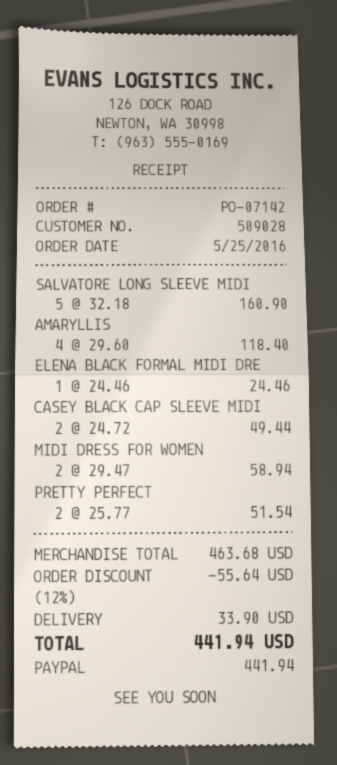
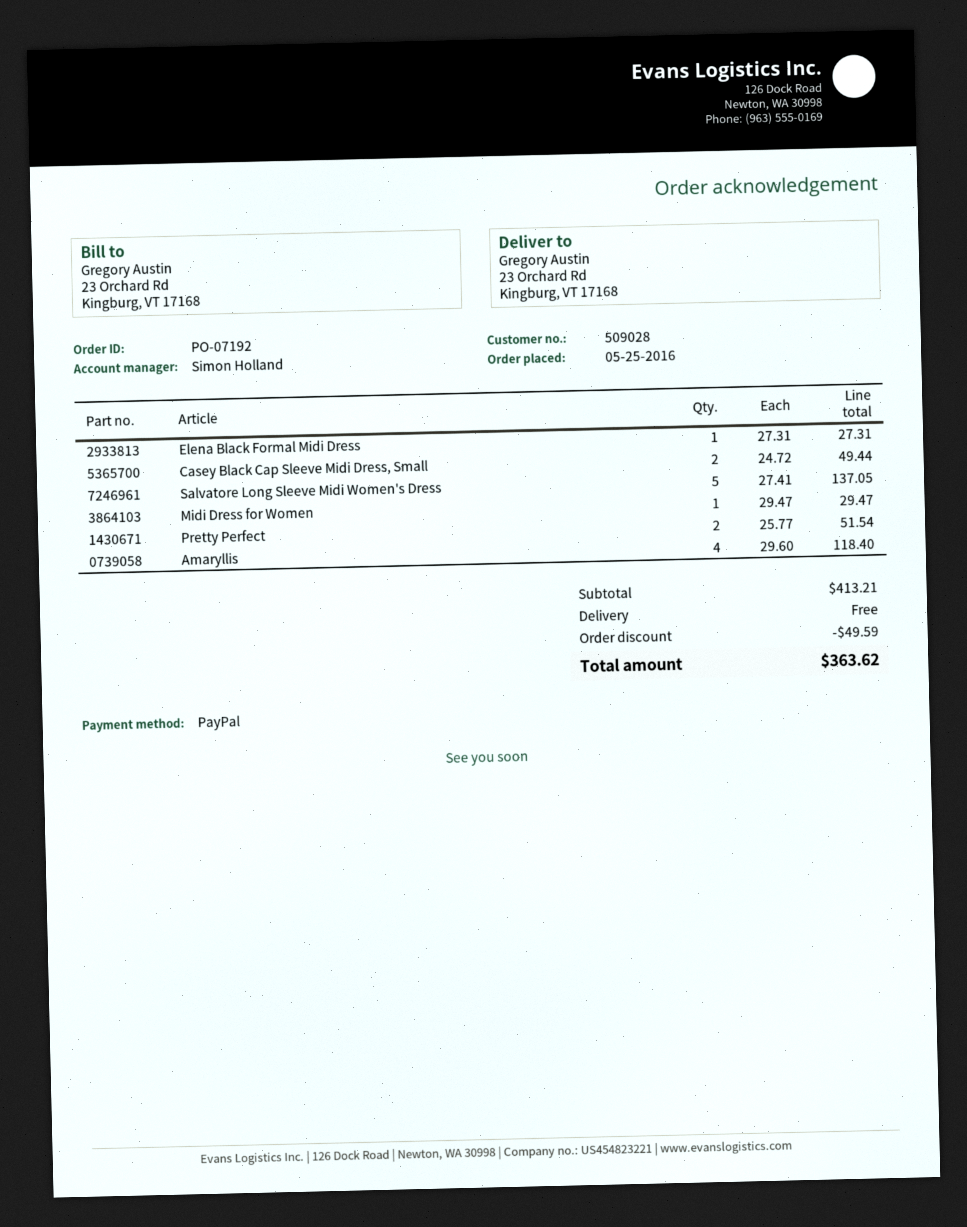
order number: PO-07142 -> PO-07192
SALVATORE LONG SLEEVE MIDI: 5 x 32.18 = 160.90 -> 5 x 27.41 = 137.05
ELENA BLACK FORMAL MIDI DRE: 1 x 24.46 = 24.46 -> 1 x 27.31 = 27.31
MIDI DRESS FOR WOMEN: 2 x 29.47 = 58.94 -> 1 x 29.47 = 29.47
subtotal: 463.68 -> 413.21
discount: 55.64 -> 49.59
shipping: 33.90 -> 0.00
total: 441.94 -> 363.62

